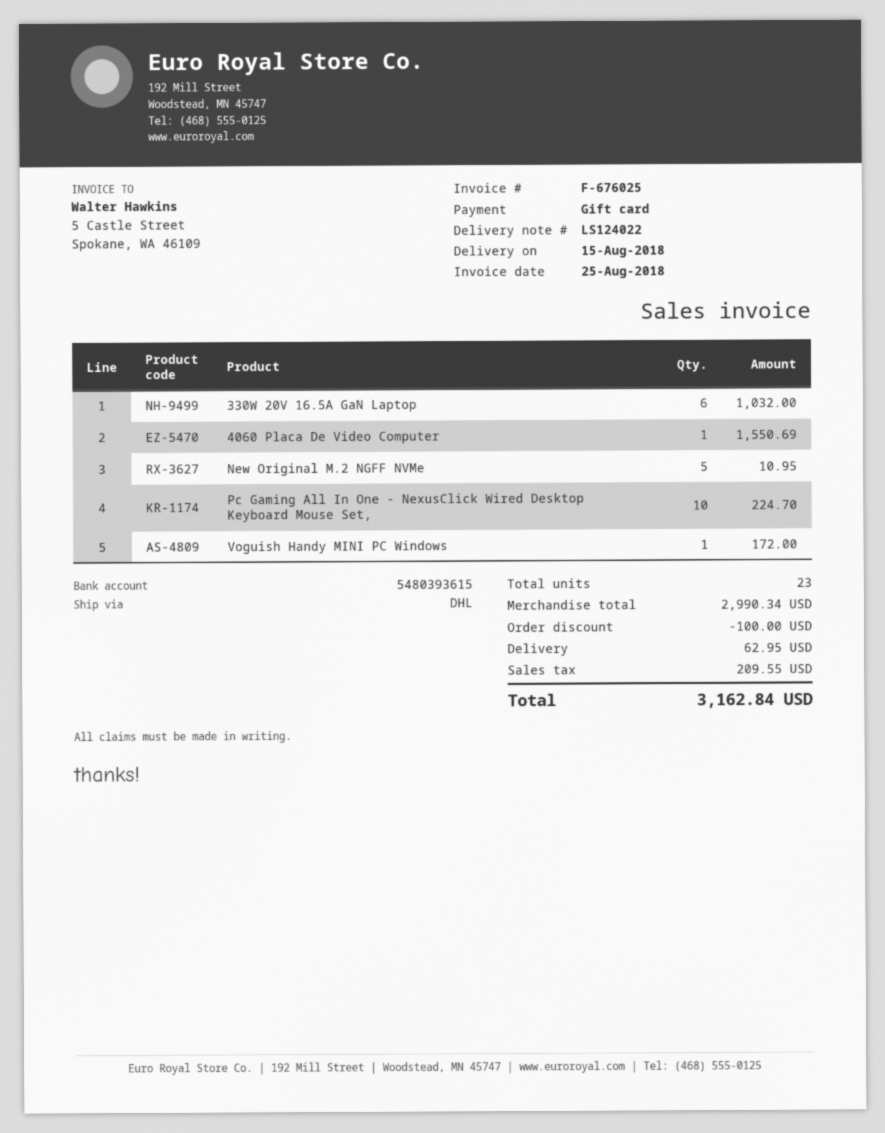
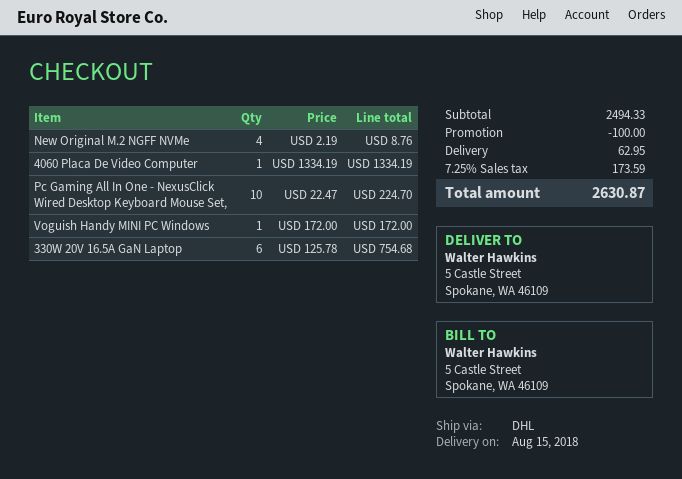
330W 20V 16.5A GaN Laptop: 6 for 1032.00 -> 6 for 754.68
4060 Placa De Video Computer: 1 for 1550.69 -> 1 for 1334.19
New Original M.2 NGFF NVMe: 5 for 10.95 -> 4 for 8.76
subtotal: 2990.34 -> 2494.33
tax: 209.55 -> 173.59
total: 3162.84 -> 2630.87

